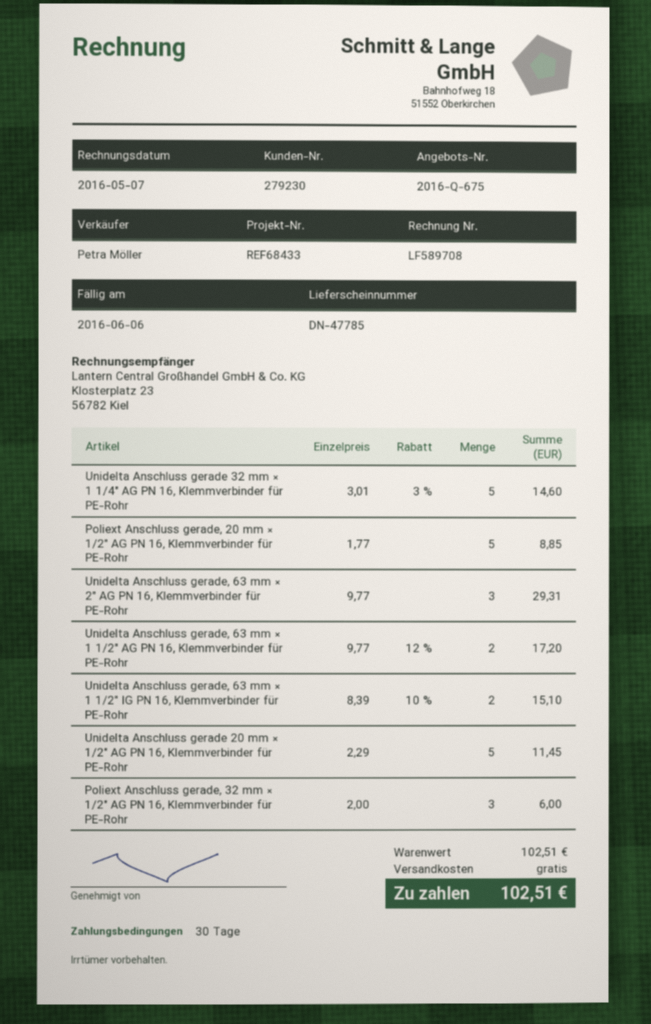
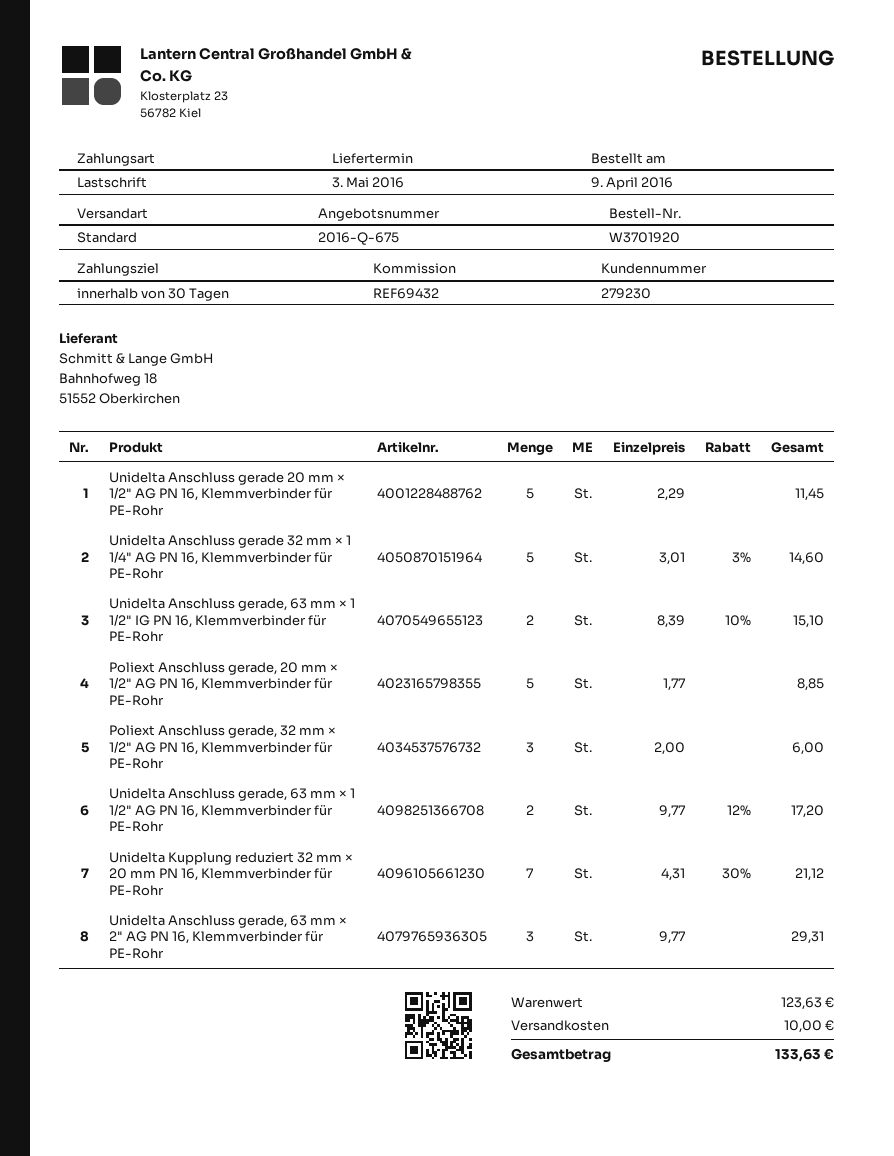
reference: REF68433 -> REF69432
Unidelta Kupplung reduziert 32 mm × 20 mm PN 16, Klemmverbinder für PE-Rohr: none -> 7 x 4.31 - 30% = 21.12
subtotal: 102.51 -> 123.63
shipping: 0.00 -> 10.00
total: 102.51 -> 133.63

